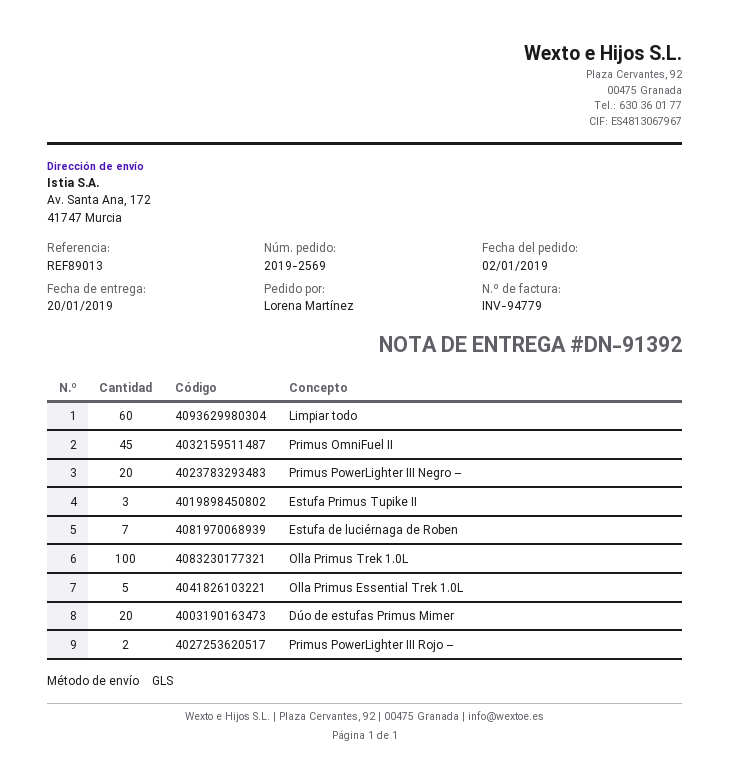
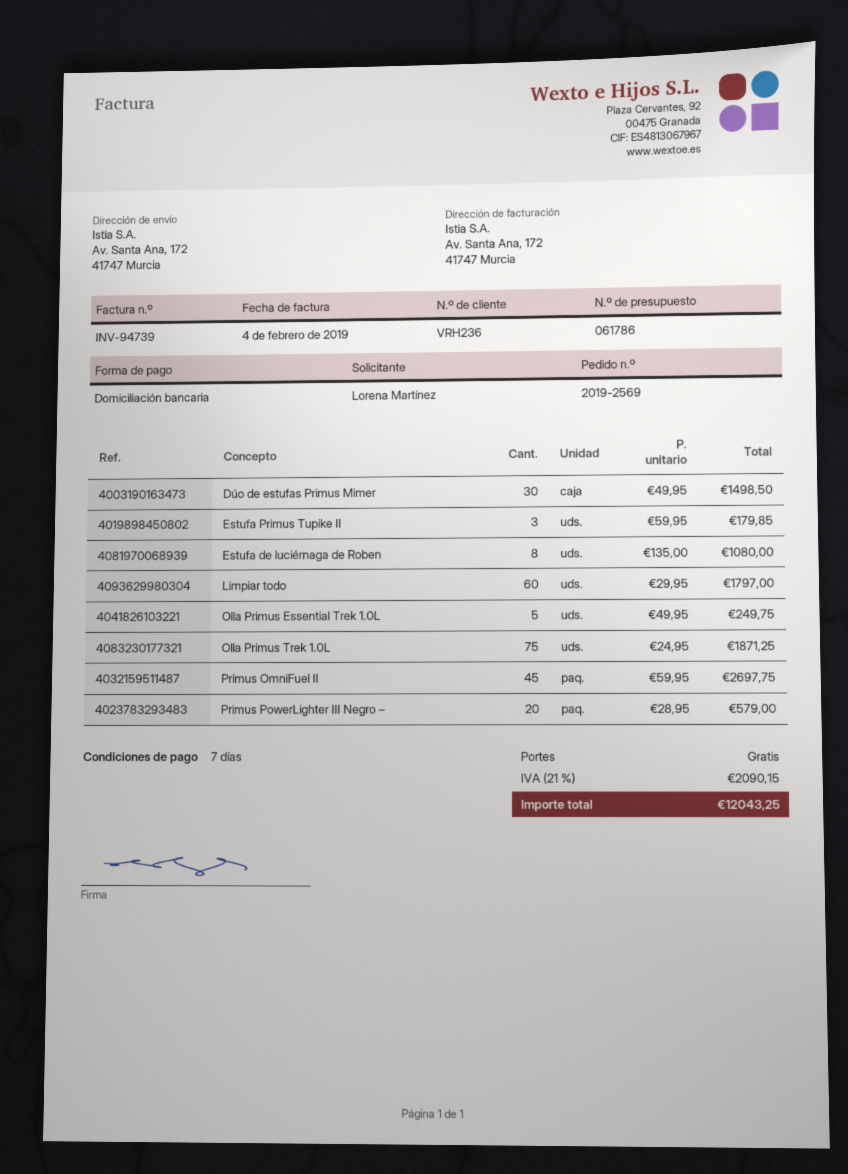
invoice number: INV-94779 -> INV-94739
Estufa de luciérnaga de Roben: 7 -> 8
Olla Primus Trek 1.0L: 100 -> 75
Dúo de estufas Primus Mimer: 20 -> 30
Primus PowerLighter III Rojo –: 2 -> none

